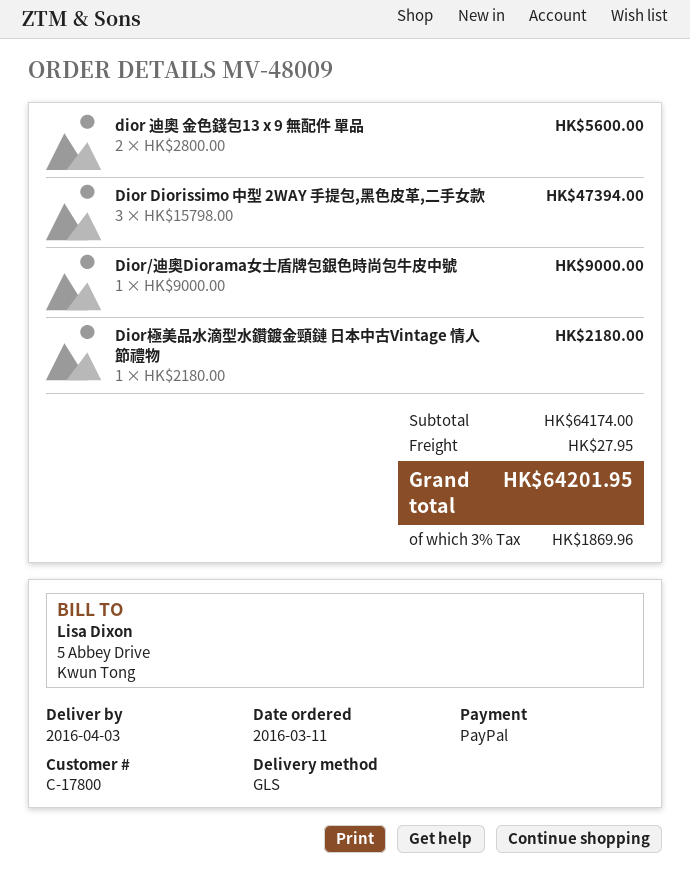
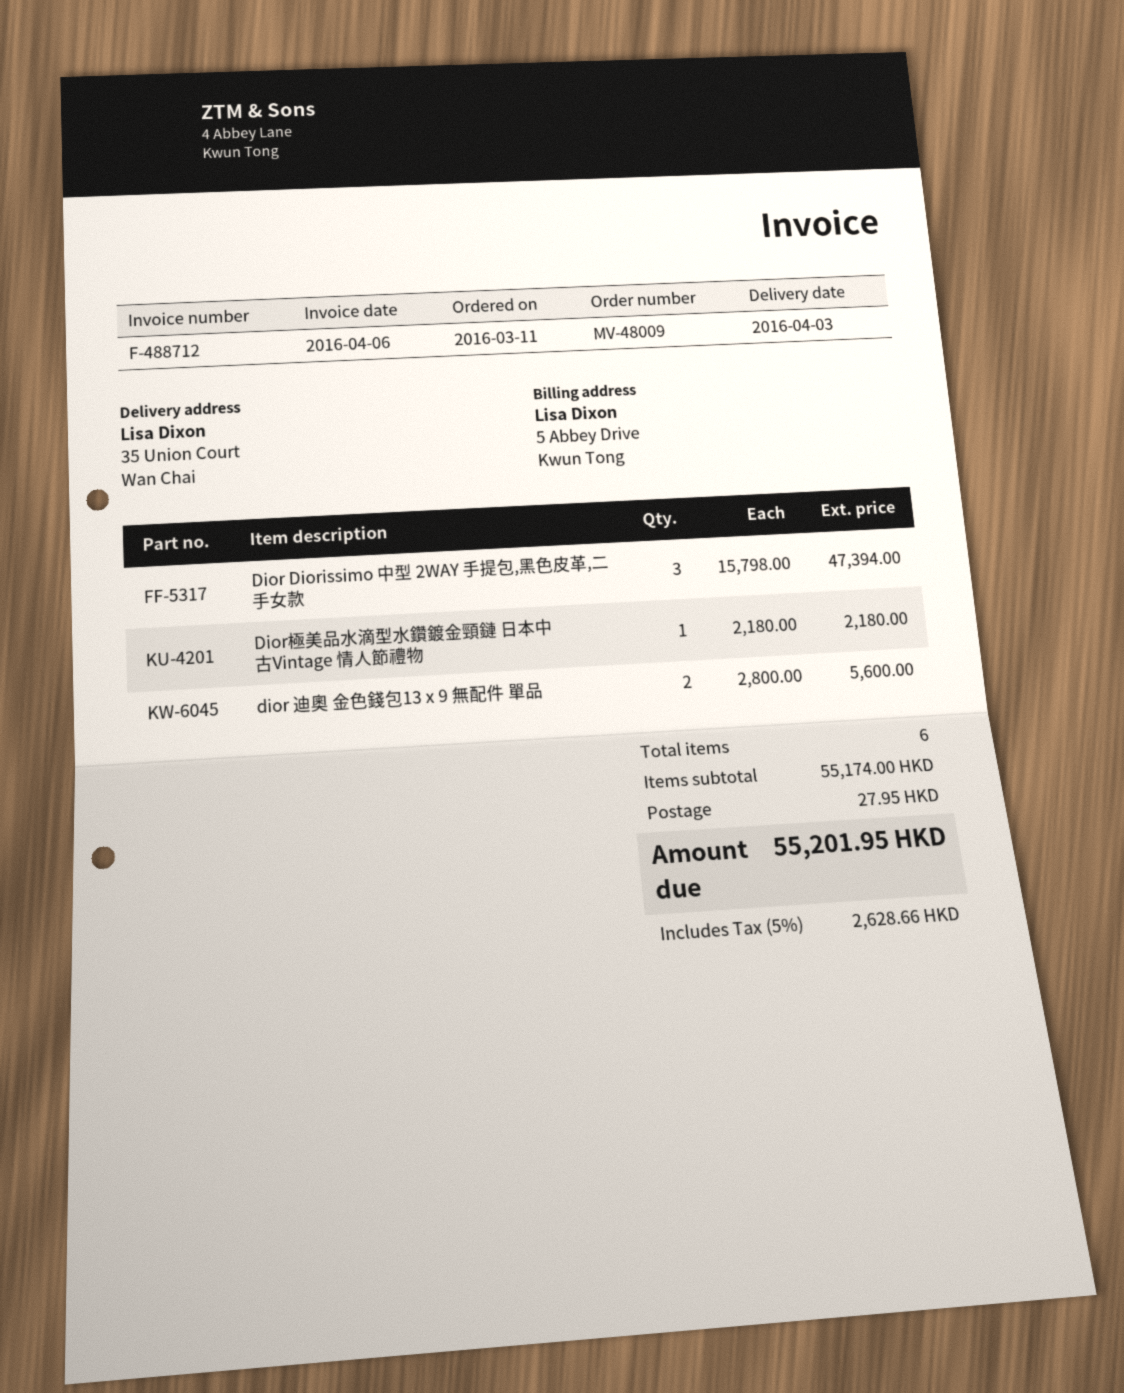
Dior/迪奧Diorama女士盾牌包銀色時尚包牛皮中號: 1 x 9000.00 = 9000.00 -> none
subtotal: 64174.00 -> 55174.00
tax: 3% = 1869.96 -> 5% = 2628.66
total: 64201.95 -> 55201.95

